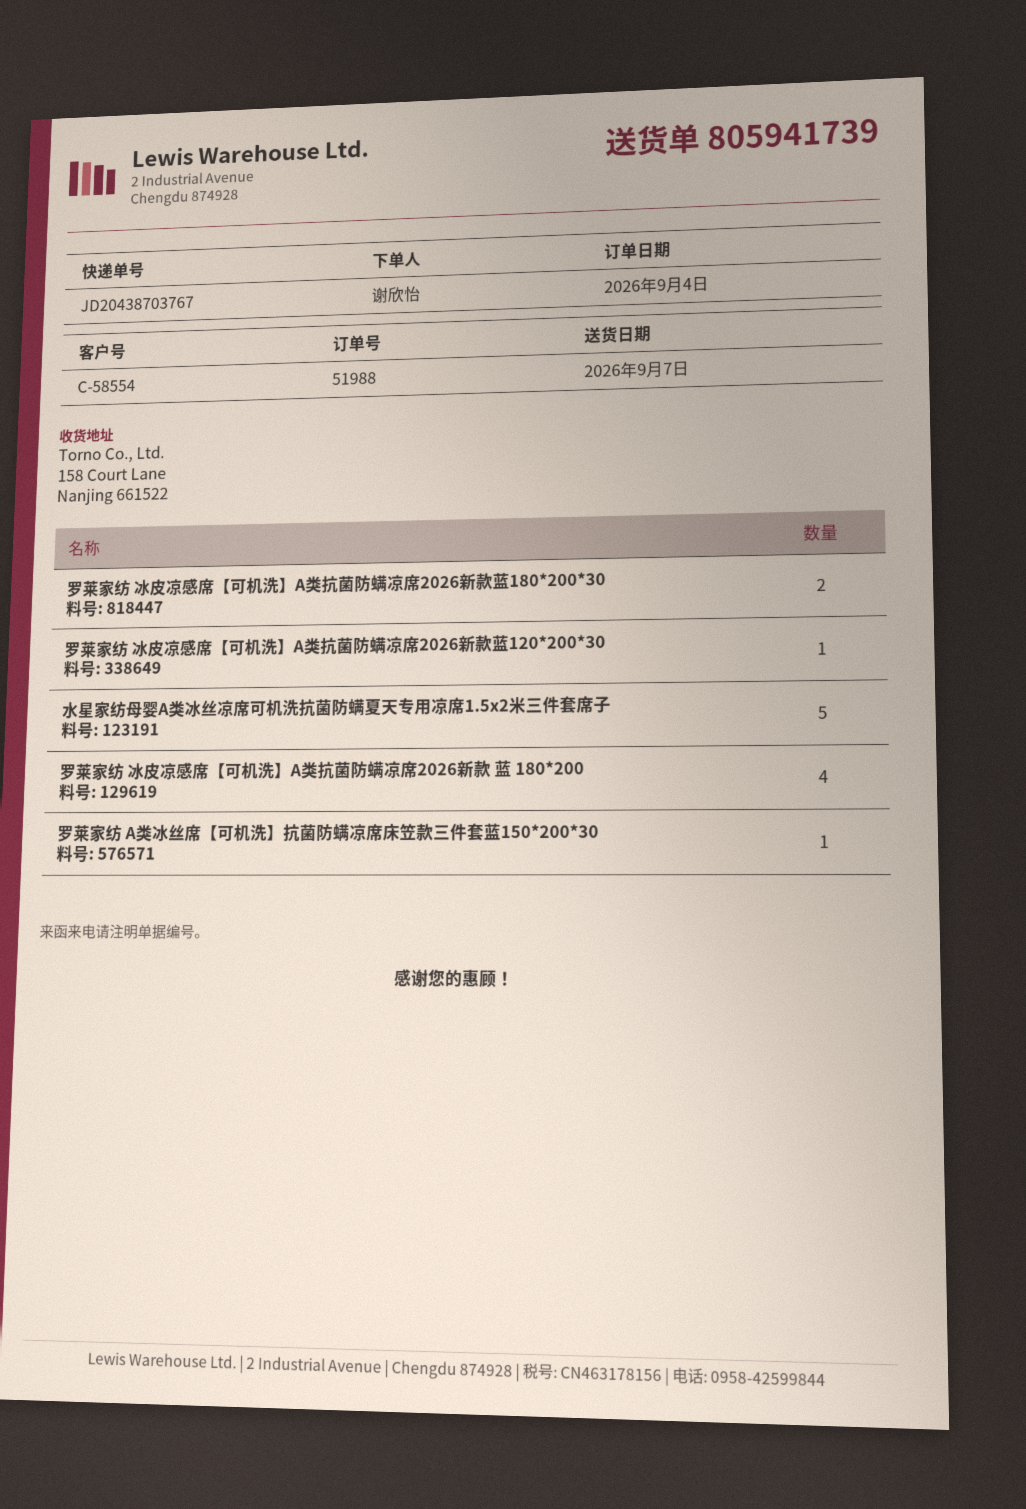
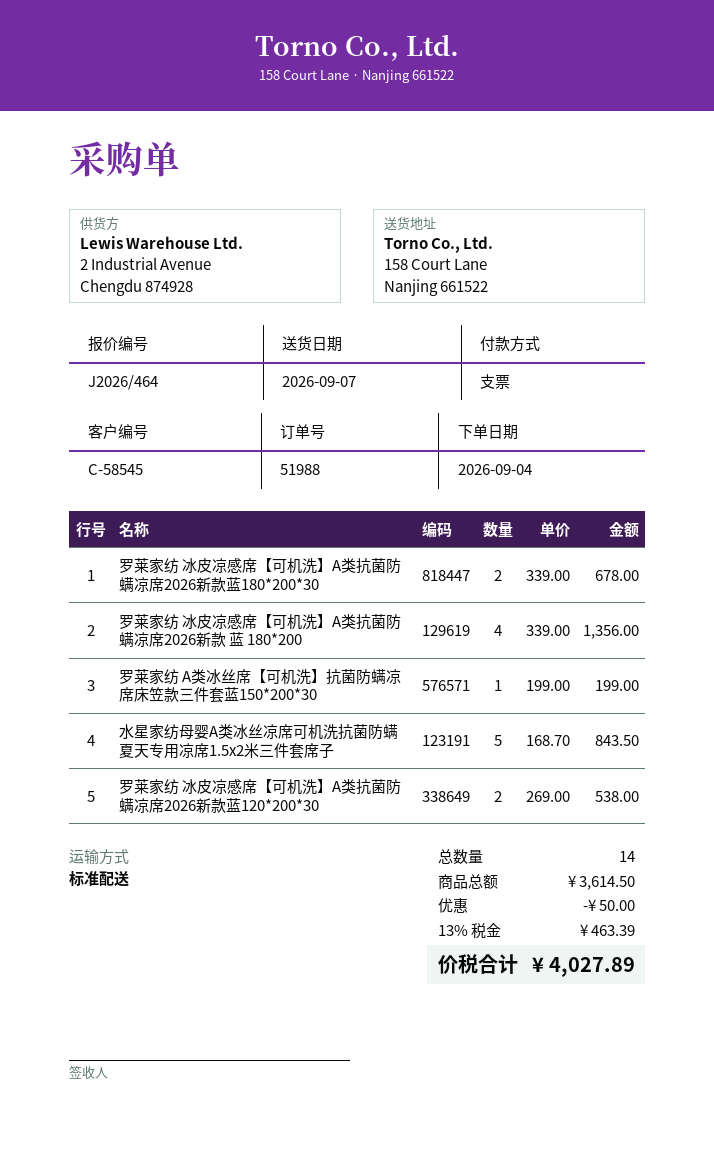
customer number: C-58554 -> C-58545
罗莱家纺 冰皮凉感席【可机洗】A类抗菌防螨凉席2026新款蓝120*200*30: 1 -> 2

